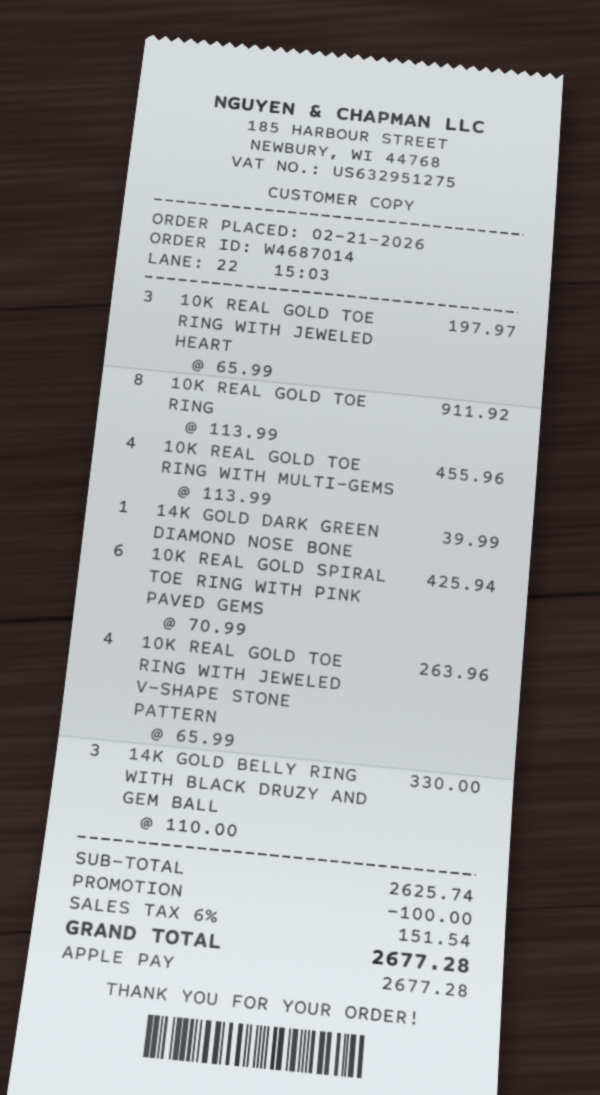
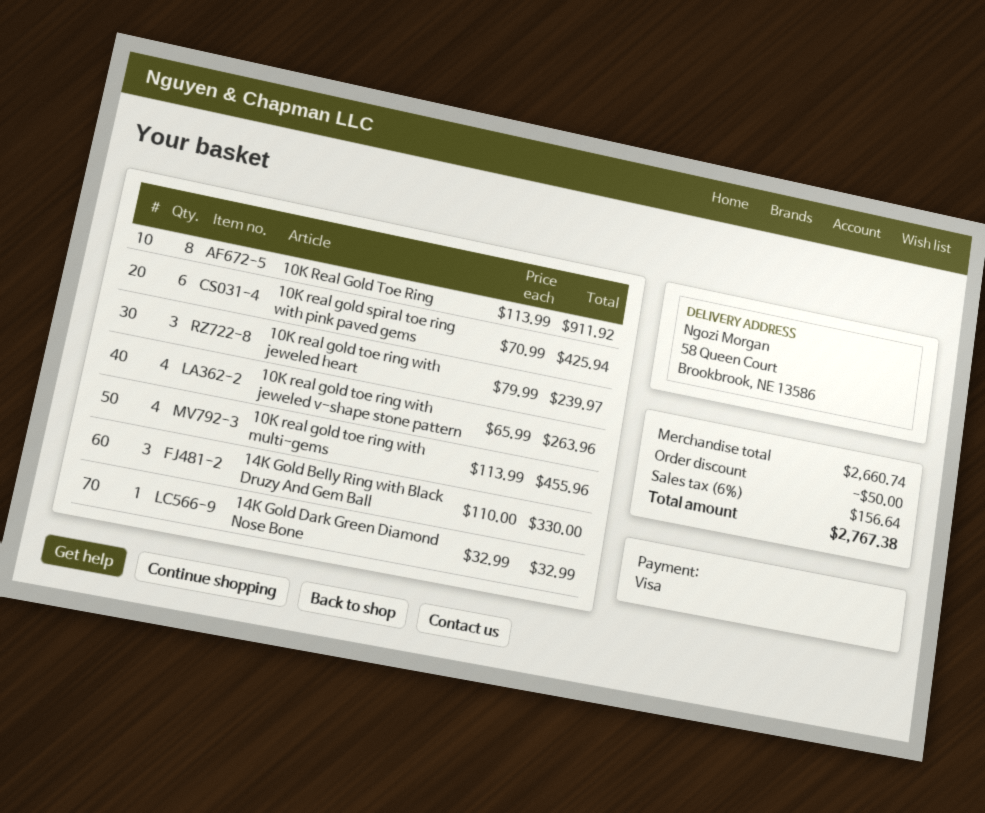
payment method: Apple Pay -> Visa
10K REAL GOLD TOE RING WITH JEWELED HEART: 3 x 65.99 = 197.97 -> 3 x 79.99 = 239.97
14K GOLD DARK GREEN DIAMOND NOSE BONE: 1 x 39.99 = 39.99 -> 1 x 32.99 = 32.99
subtotal: 2625.74 -> 2660.74
discount: 100.00 -> 50.00
tax: 6% = 151.54 -> 6% = 156.64
total: 2677.28 -> 2767.38

